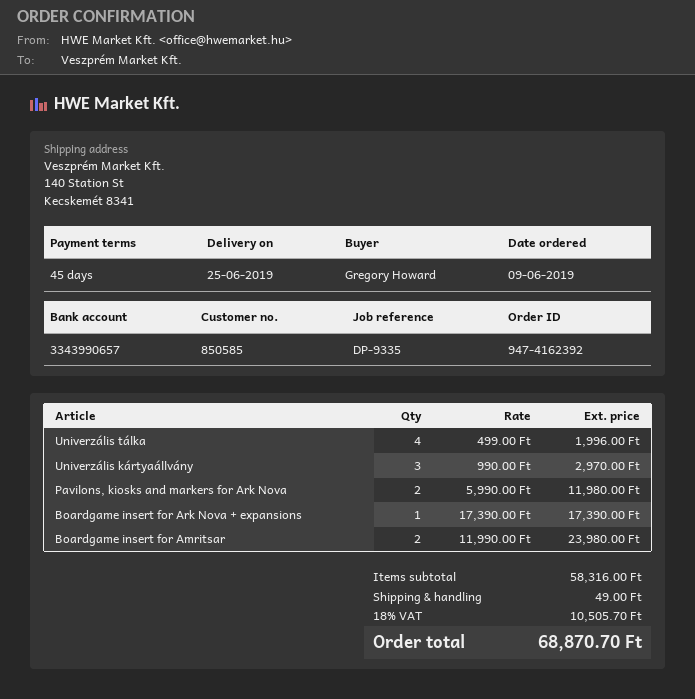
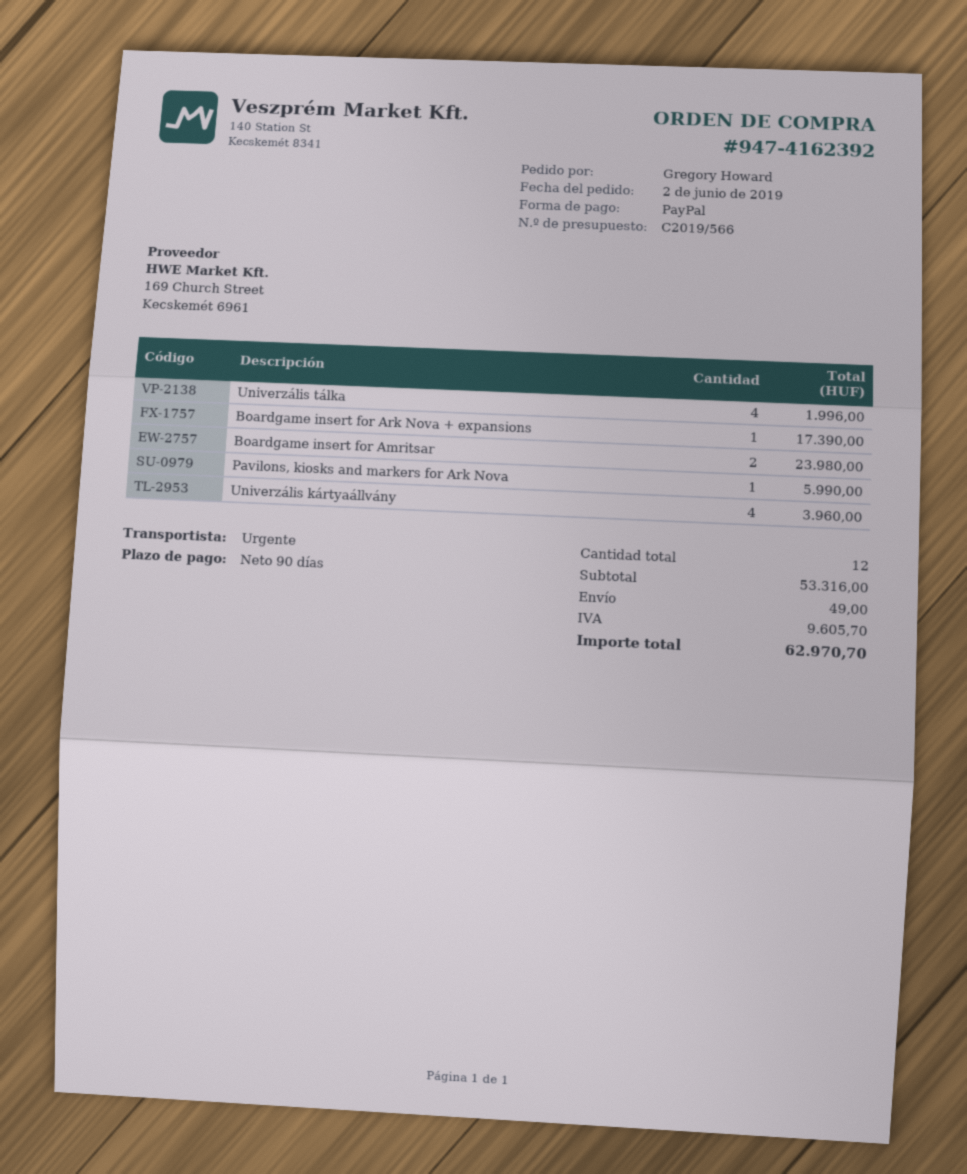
order date: 2019-06-09 -> 2019-06-02
payment terms: 45 days -> 90 days
Univerzális kártyaállvány: 3 for 2970.00 -> 4 for 3960.00
Pavilons, kiosks and markers for Ark Nova: 2 for 11980.00 -> 1 for 5990.00
subtotal: 58316.00 -> 53316.00
tax: 10505.70 -> 9605.70
total: 68870.70 -> 62970.70

